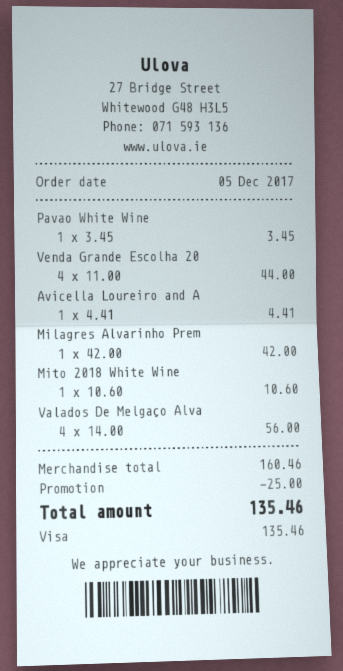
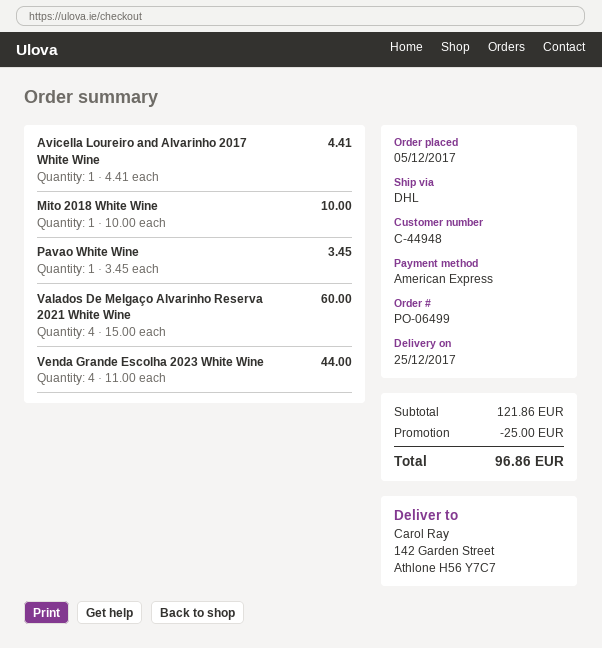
payment method: Visa -> American Express
Milagres Alvarinho Prem: 1 x 42.00 = 42.00 -> none
Mito 2018 White Wine: 1 x 10.60 = 10.60 -> 1 x 10.00 = 10.00
Valados De Melgaço Alva: 4 x 14.00 = 56.00 -> 4 x 15.00 = 60.00
subtotal: 160.46 -> 121.86
total: 135.46 -> 96.86

